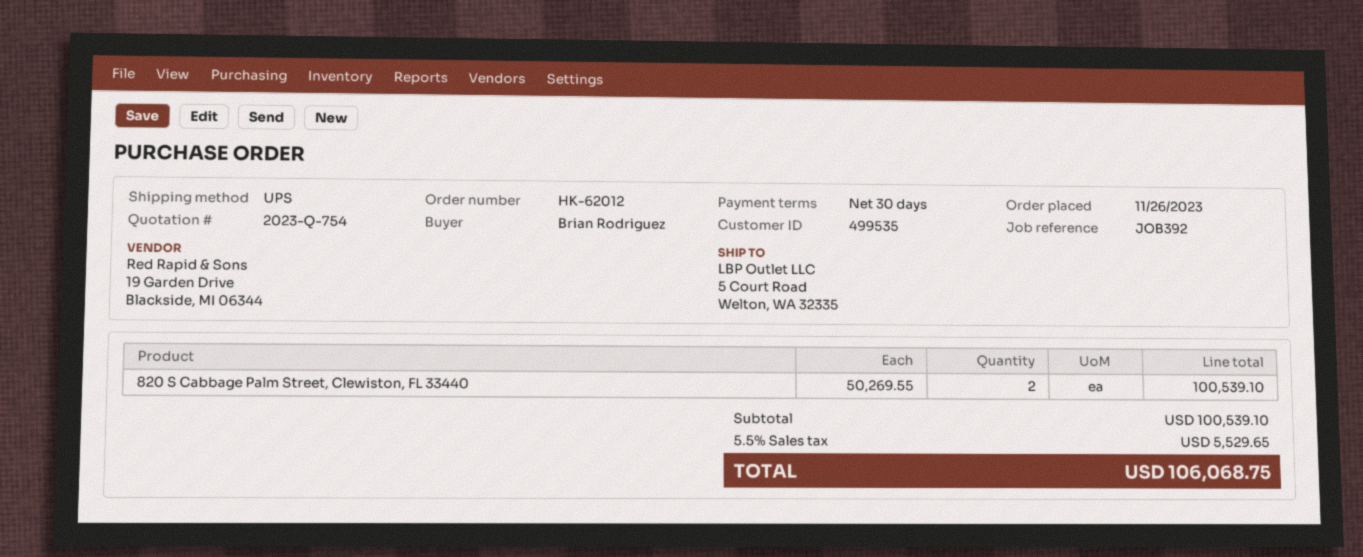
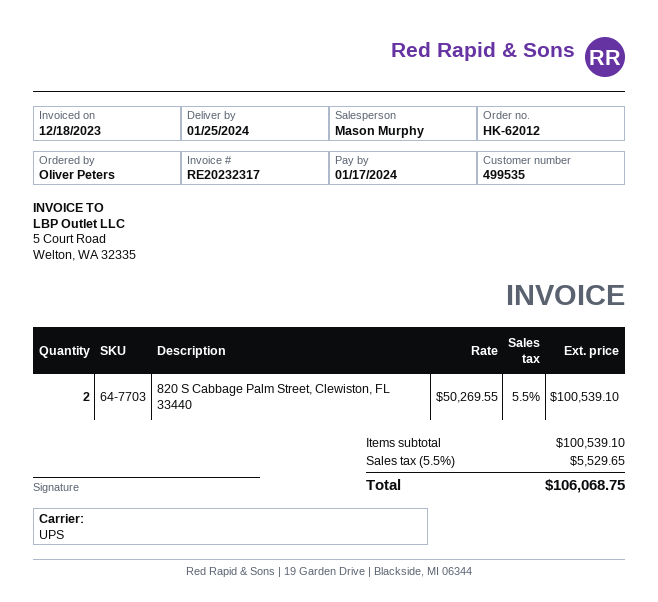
ordered by: Brian Rodriguez -> Oliver Peters

